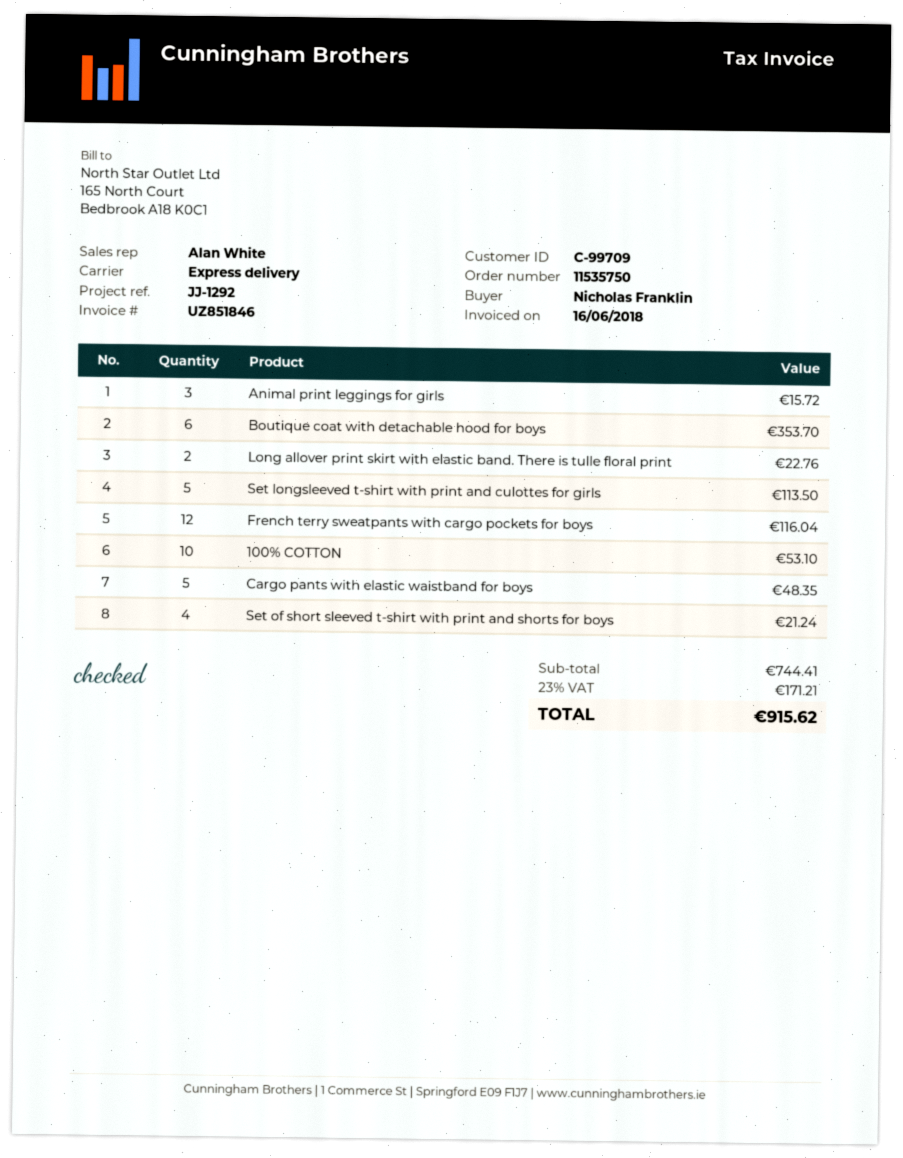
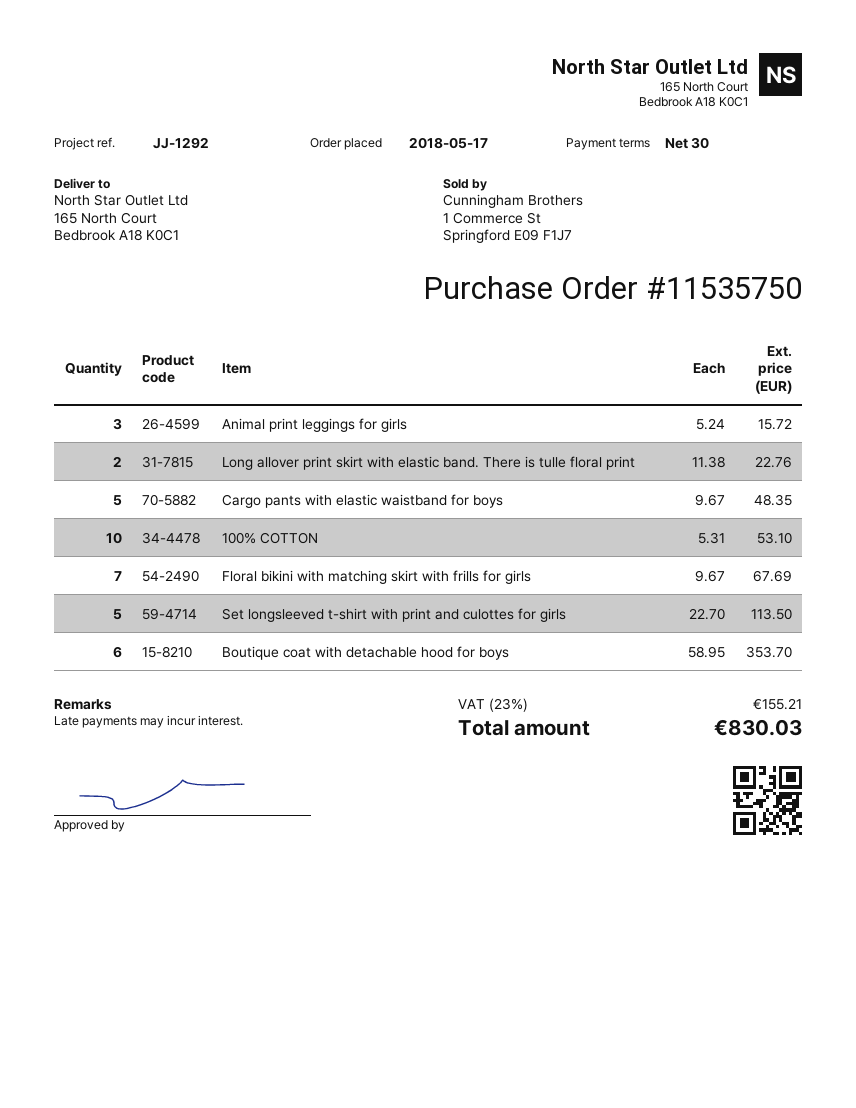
French terry sweatpants with cargo pockets for boys: 12 for 116.04 -> none
Set of short sleeved t-shirt with print and shorts for boys: 4 for 21.24 -> none
Floral bikini with matching skirt with frills for girls: none -> 7 for 67.69
tax: 23% = 171.21 -> 23% = 155.21
total: 915.62 -> 830.03

